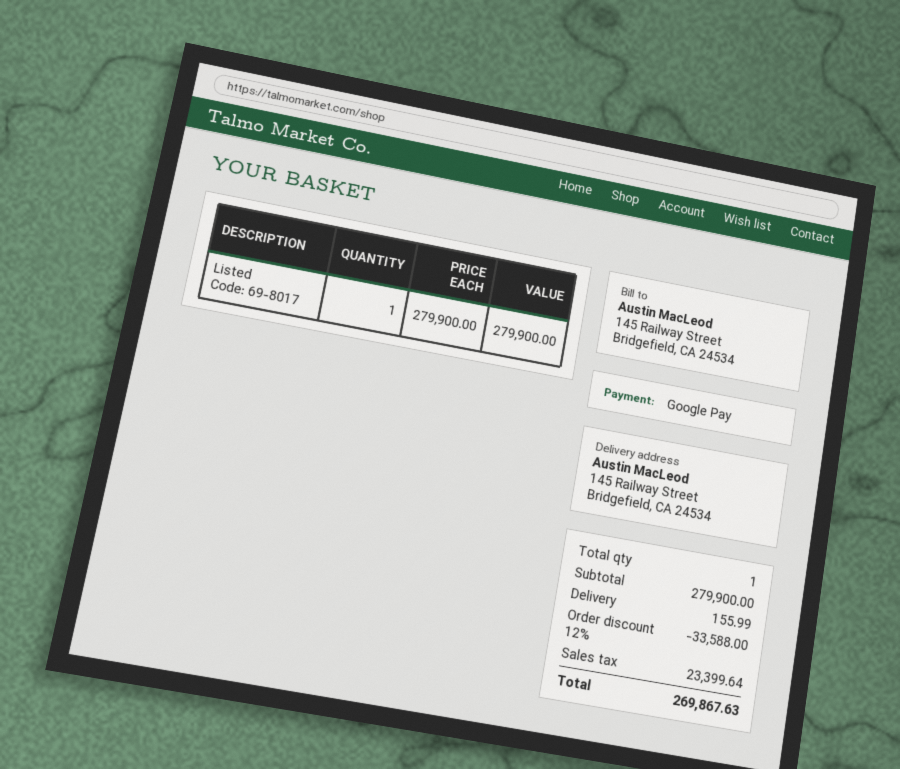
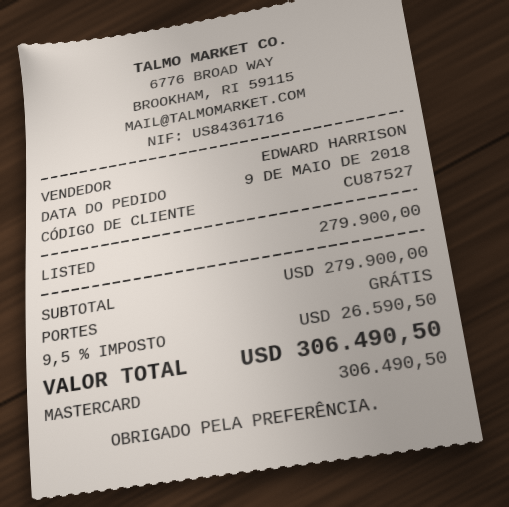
payment method: Google Pay -> Mastercard
discount: 12% = 33588.00 -> none
shipping: 155.99 -> 0.00
tax: 23399.64 -> 26590.50
total: 269867.63 -> 306490.50

